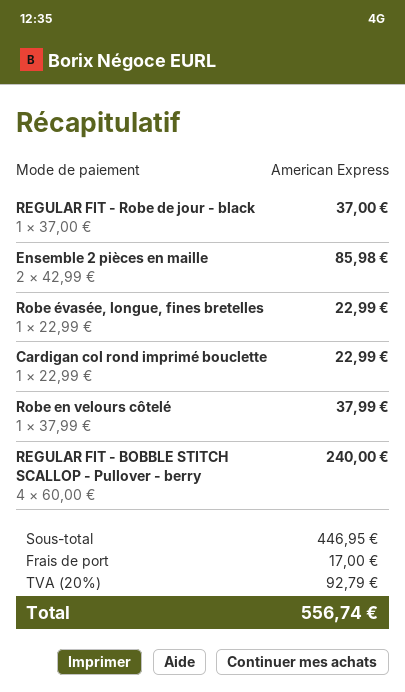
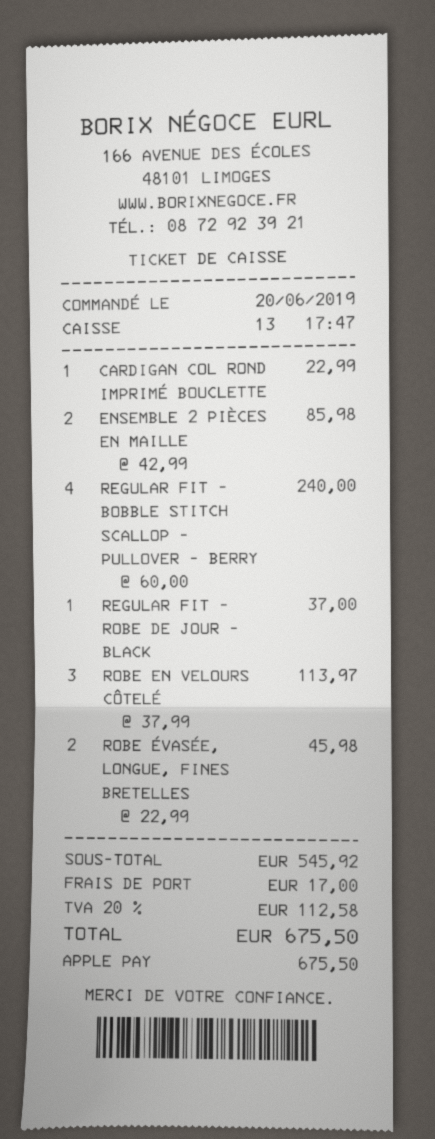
payment method: American Express -> Apple Pay
Robe évasée, longue, fines bretelles: 1 x 22.99 = 22.99 -> 2 x 22.99 = 45.98
Robe en velours côtelé: 1 x 37.99 = 37.99 -> 3 x 37.99 = 113.97
subtotal: 446.95 -> 545.92
tax: 20% = 92.79 -> 20% = 112.58
total: 556.74 -> 675.50

